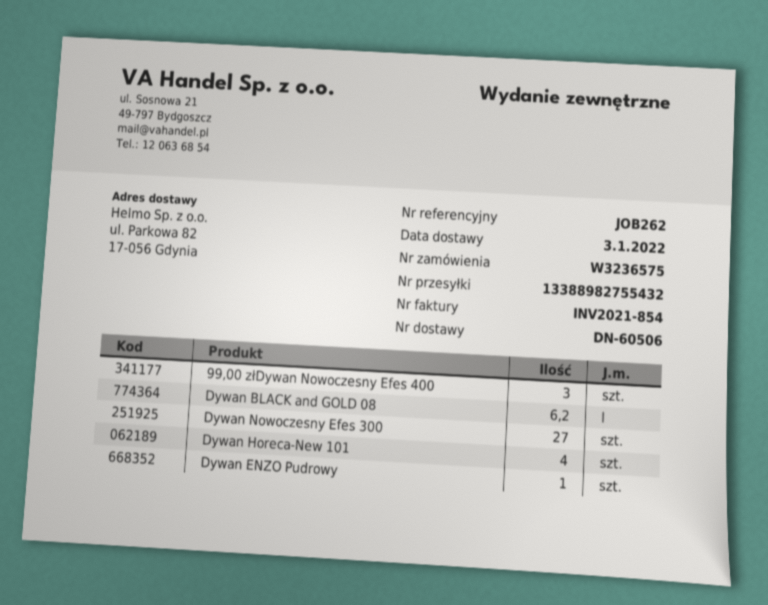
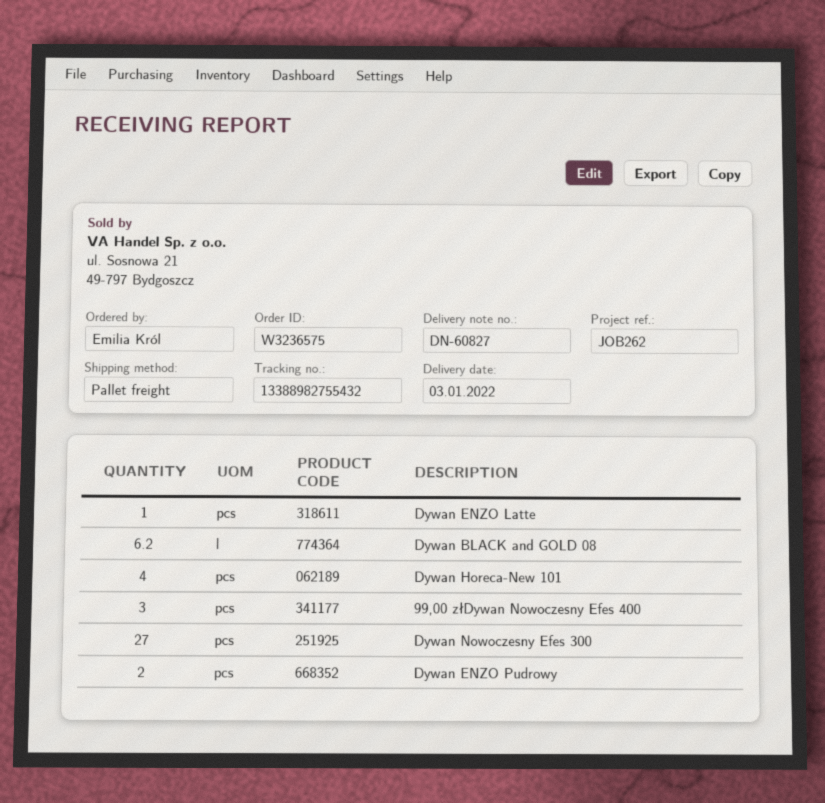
delivery note number: DN-60506 -> DN-60827
Dywan ENZO Pudrowy: 1 -> 2
Dywan ENZO Latte: none -> 1

